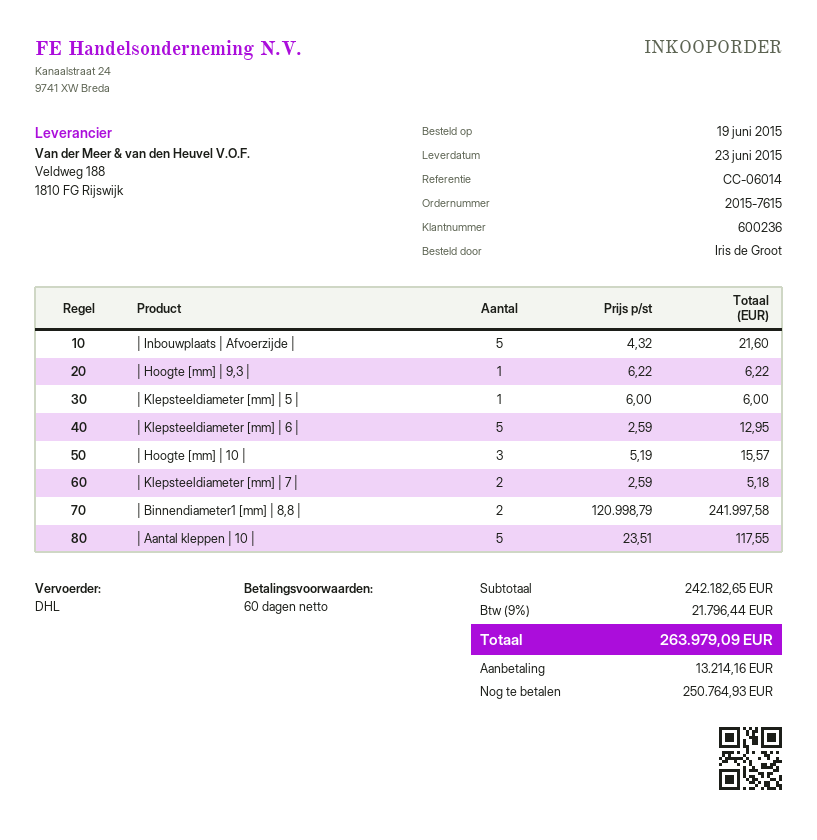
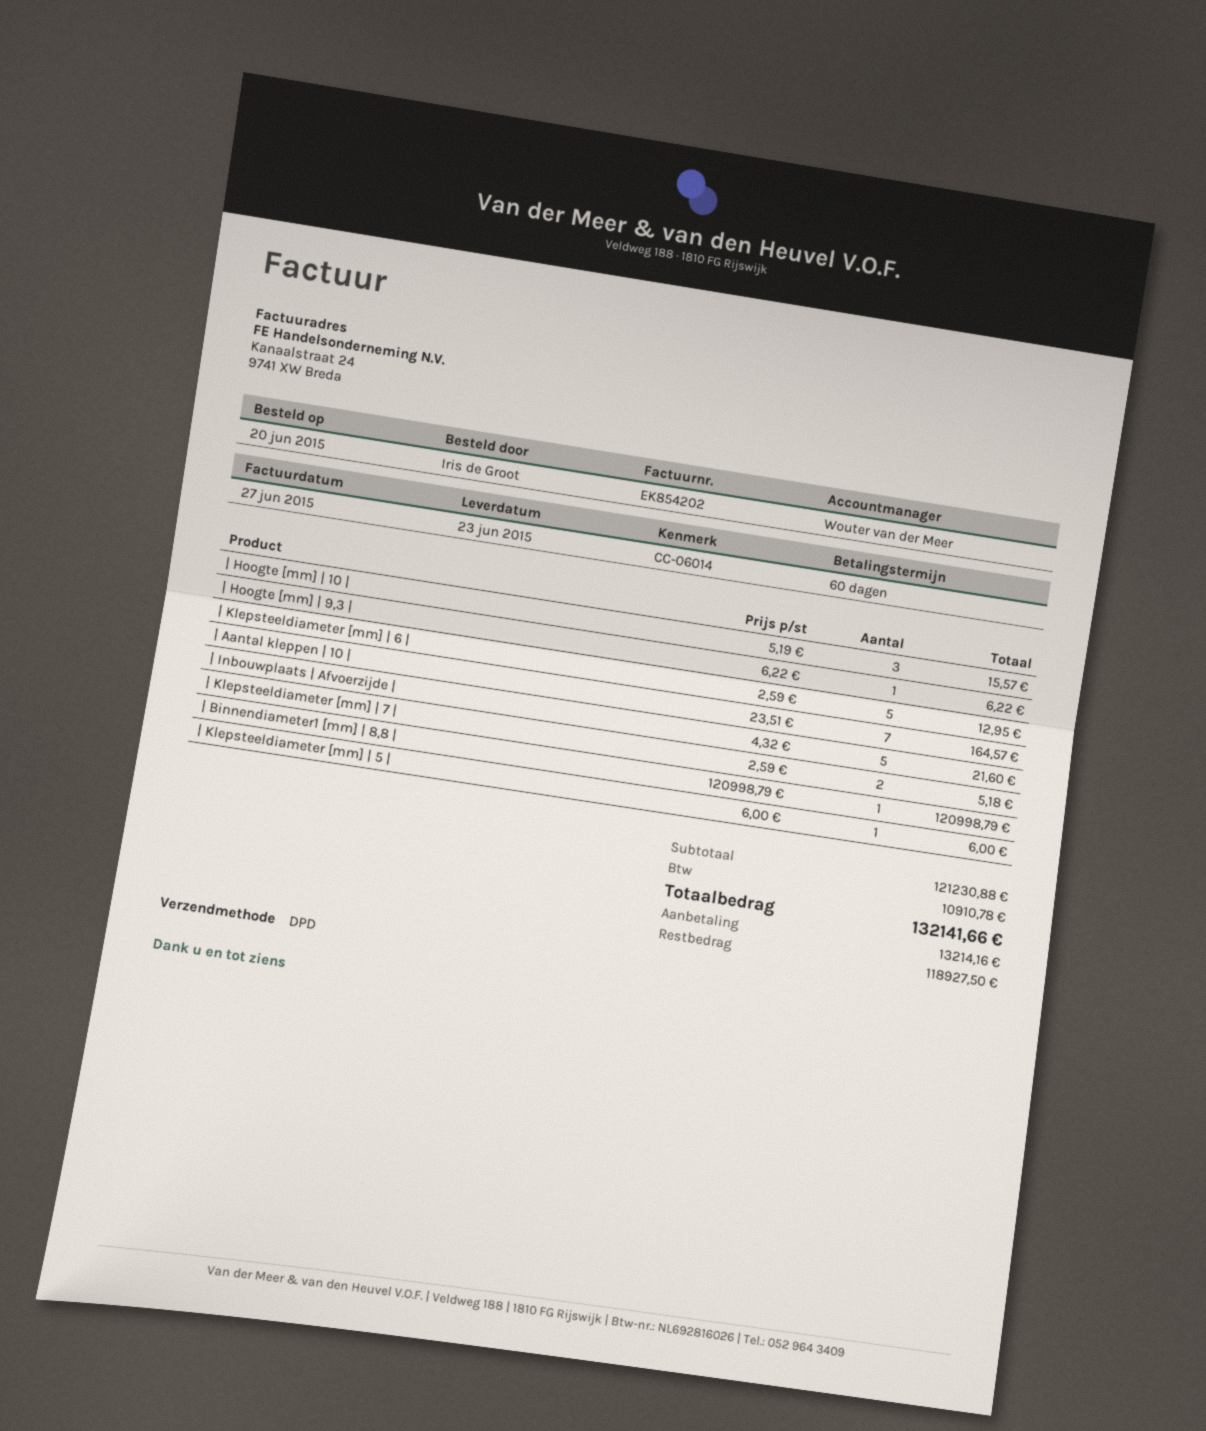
order date: 2015-06-19 -> 2015-06-20
shipping method: DHL -> DPD
| Binnendiameter1 [mm] | 8,8 |: 2 x 120998.79 = 241997.58 -> 1 x 120998.79 = 120998.79
| Aantal kleppen | 10 |: 5 x 23.51 = 117.55 -> 7 x 23.51 = 164.57
subtotal: 242182.65 -> 121230.88
tax: 21796.44 -> 10910.78
total: 263979.09 -> 132141.66
balance: 250764.93 -> 118927.50

